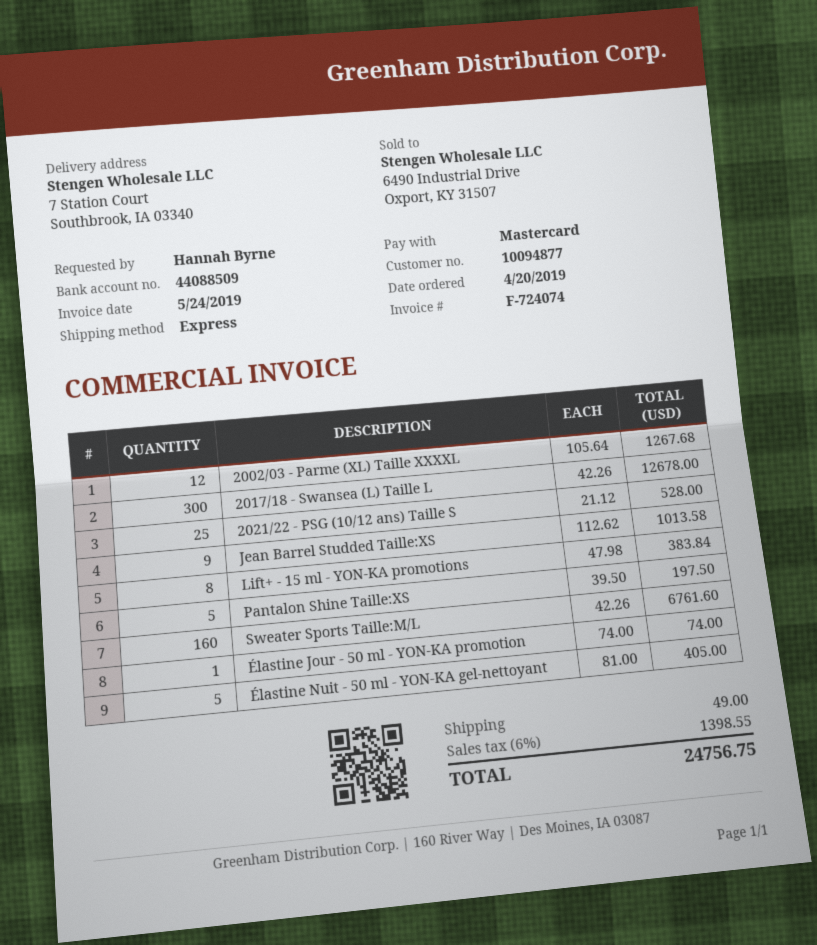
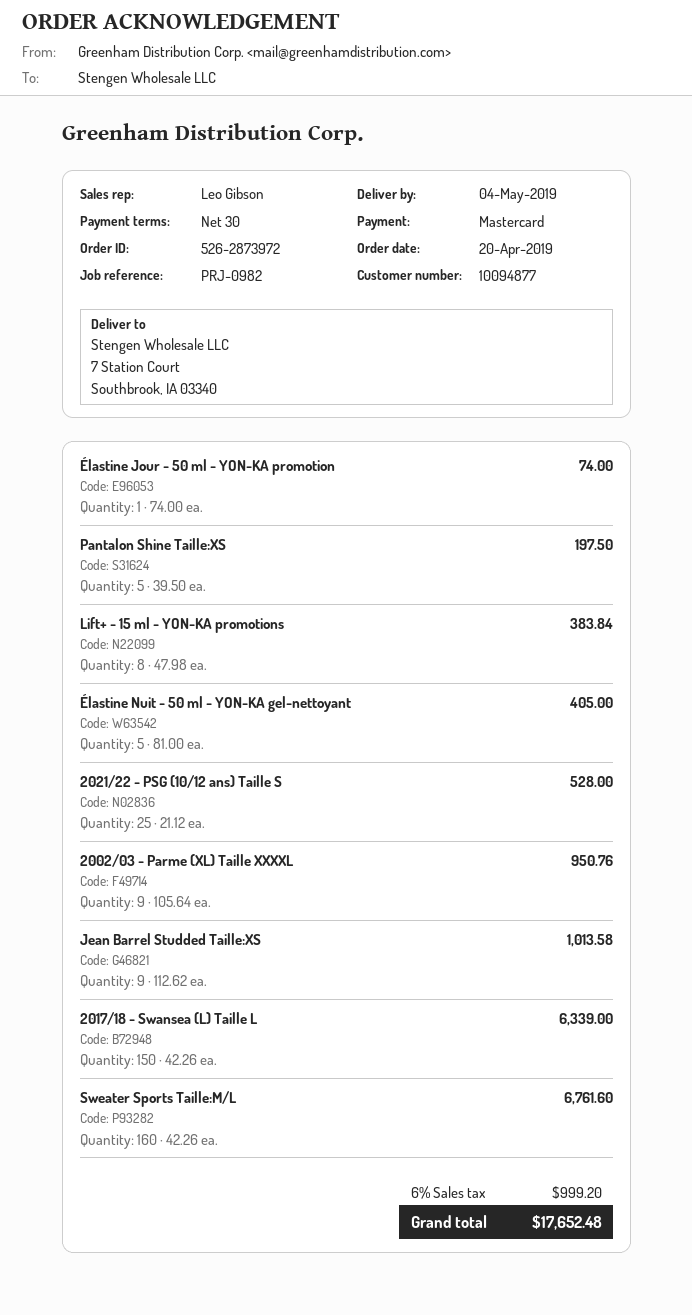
2002/03 - Parme (XL) Taille XXXXL: 12 x 105.64 = 1267.68 -> 9 x 105.64 = 950.76
2017/18 - Swansea (L) Taille L: 300 x 42.26 = 12678.00 -> 150 x 42.26 = 6339.00
shipping: 49.00 -> none
tax: 6% = 1398.55 -> 6% = 999.20
total: 24756.75 -> 17652.48

